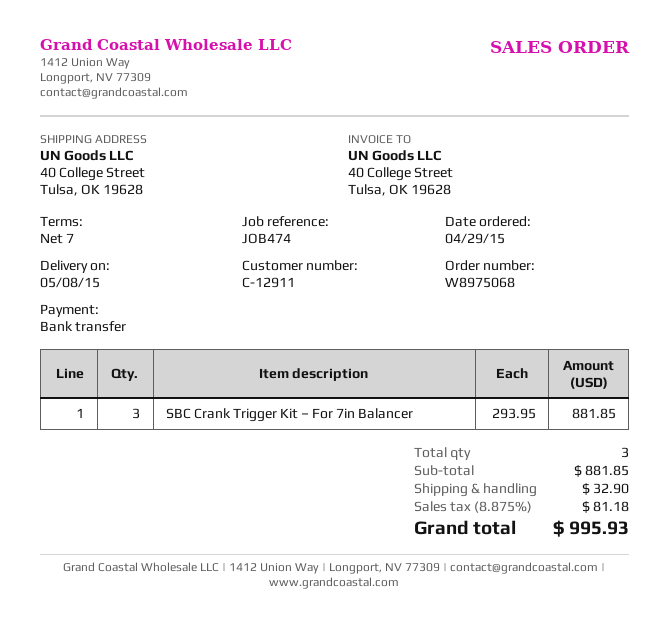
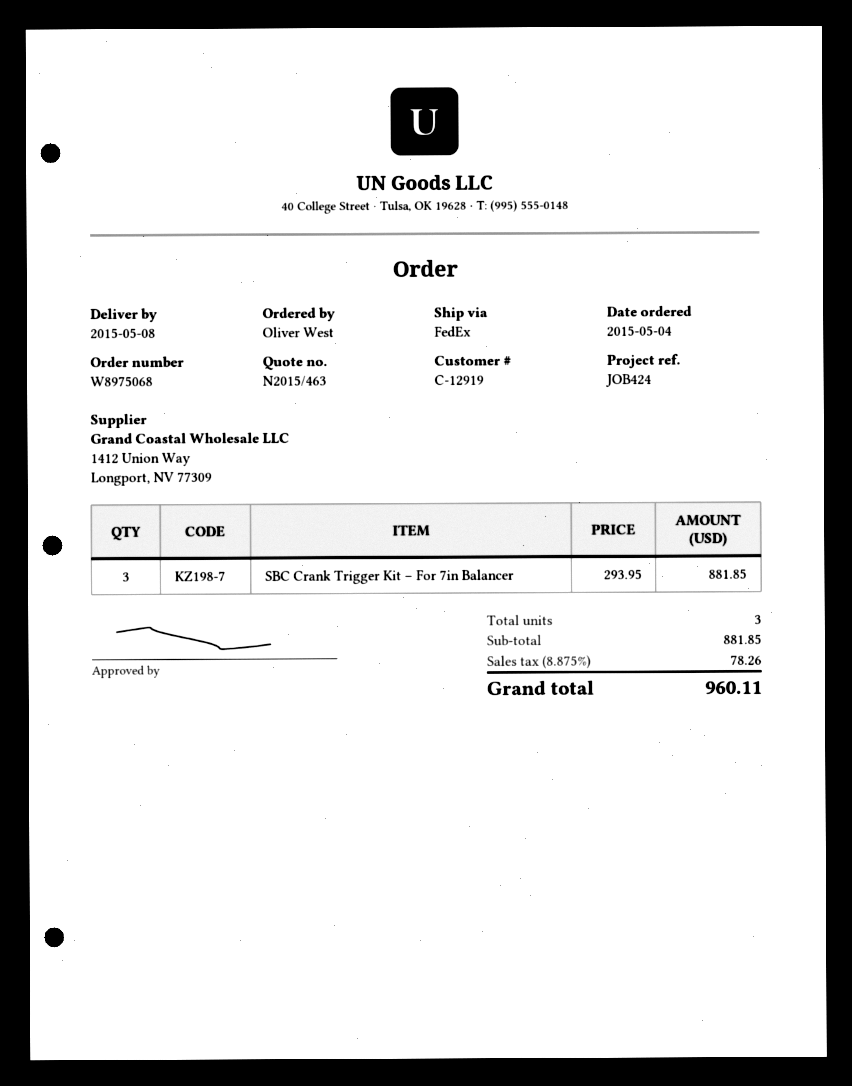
order date: 2015-04-29 -> 2015-05-04
customer number: C-12911 -> C-12919
reference: JOB474 -> JOB424
shipping: 32.90 -> none
tax: 8.875% = 81.18 -> 8.875% = 78.26
total: 995.93 -> 960.11

